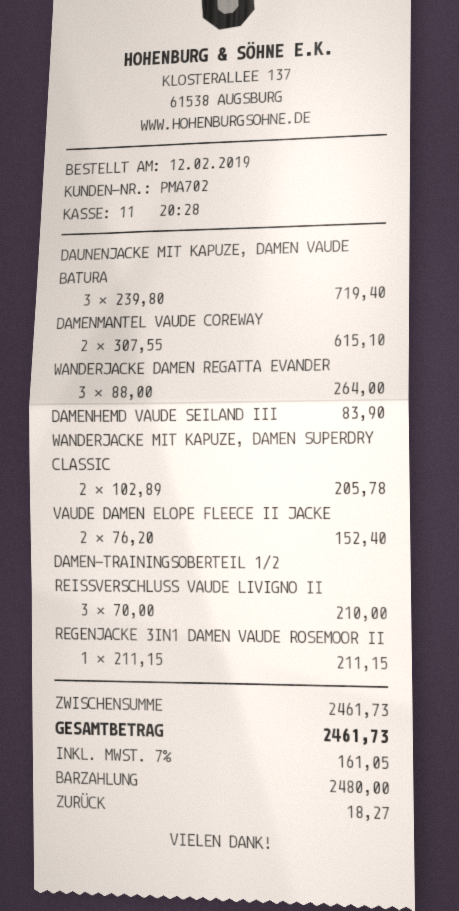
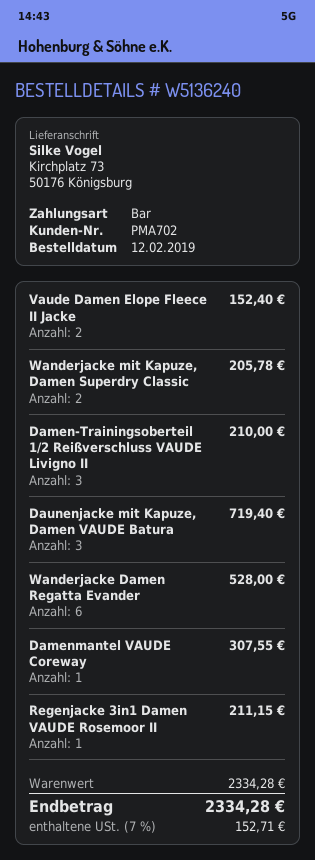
DAMENMANTEL VAUDE COREWAY: 2 for 615.10 -> 1 for 307.55
WANDERJACKE DAMEN REGATTA EVANDER: 3 for 264.00 -> 6 for 528.00
DAMENHEMD VAUDE SEILAND III: 1 for 83.90 -> none
subtotal: 2461.73 -> 2334.28
tax: 7% = 161.05 -> 7% = 152.71
total: 2461.73 -> 2334.28

